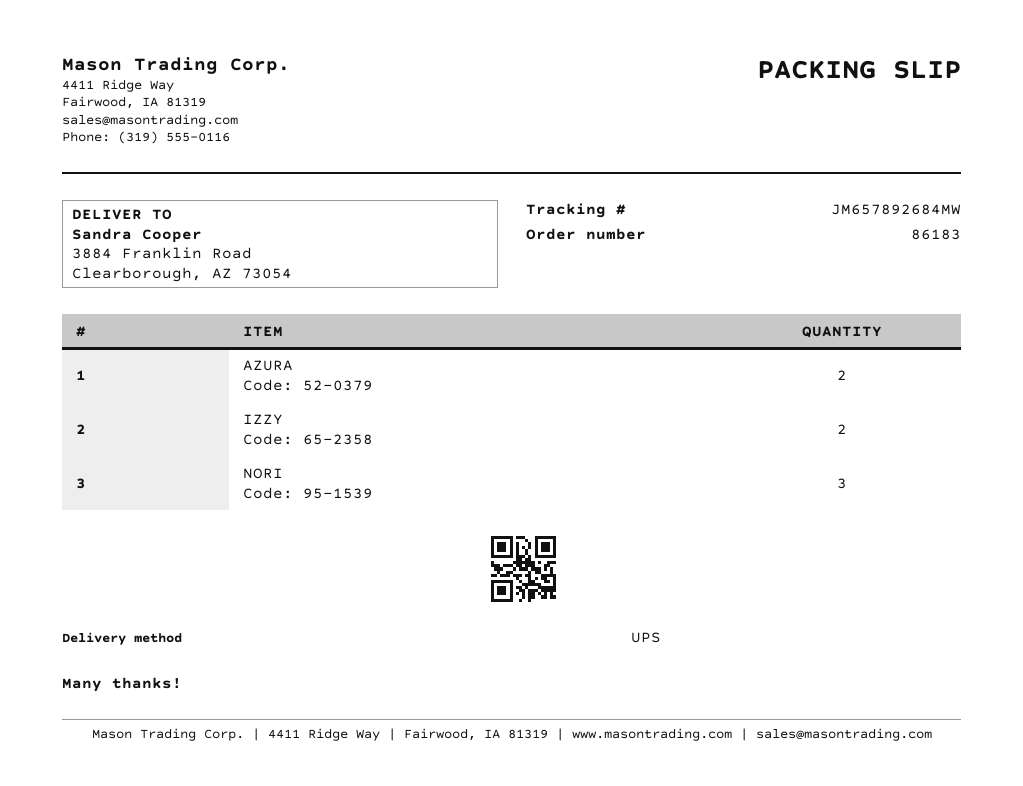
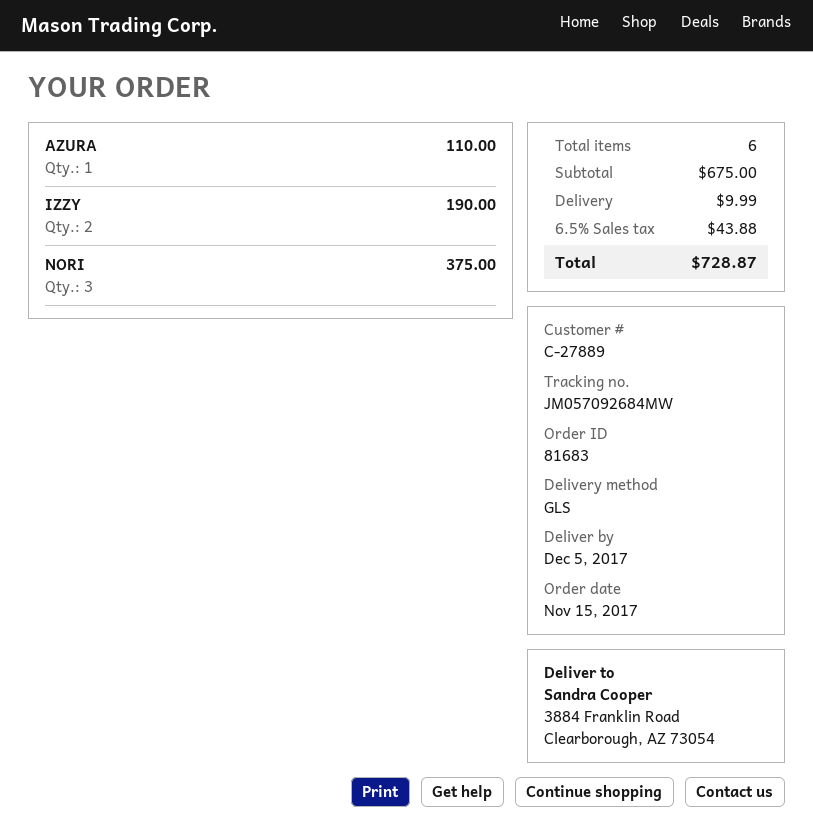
order number: 86183 -> 81683
shipping method: UPS -> GLS
tracking number: JM657892684MW -> JM057092684MW
AZURA: 2 -> 1

